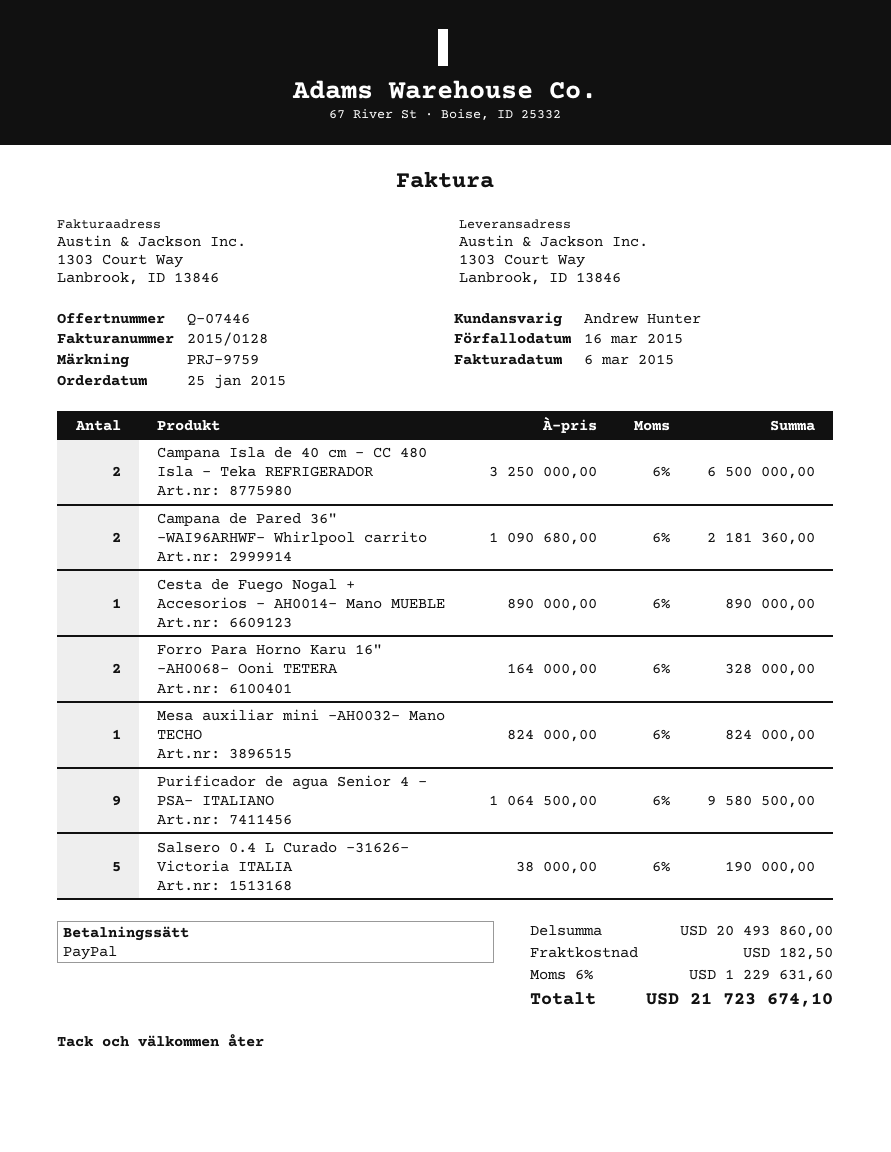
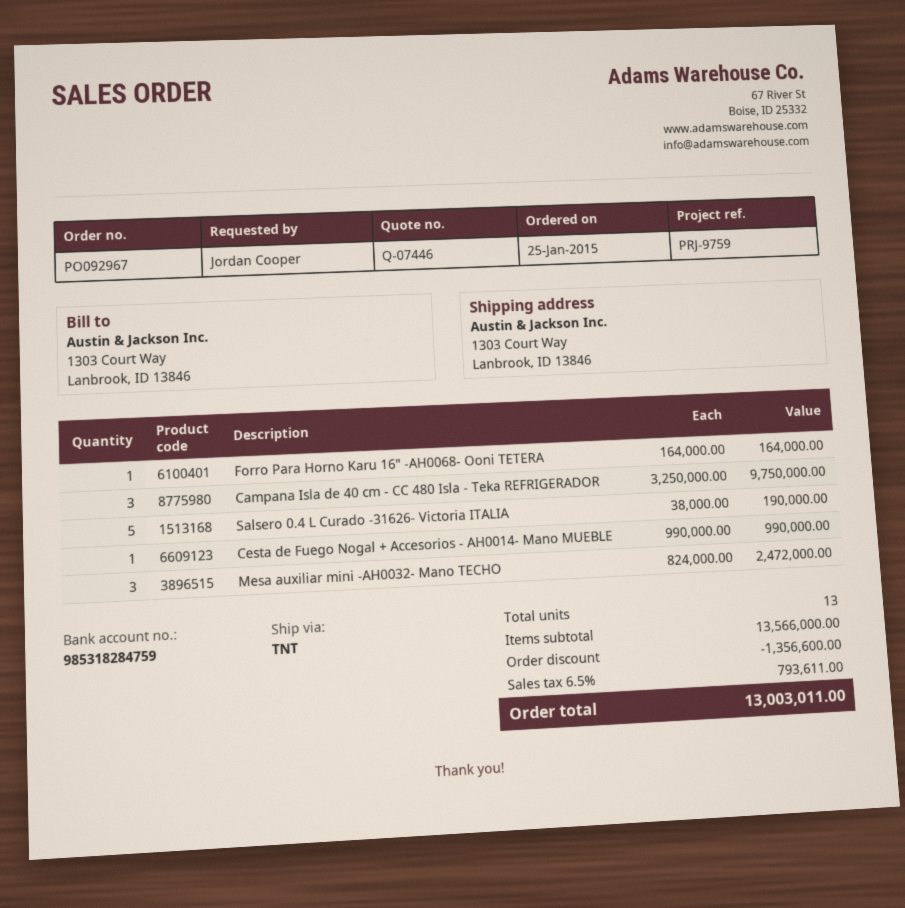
Campana Isla de 40 cm - CC 480 Isla - Teka REFRIGERADOR: 2 x 3250000.00 = 6500000.00 -> 3 x 3250000.00 = 9750000.00
Campana de Pared 36" -WAI96ARHWF- Whirlpool carrito: 2 x 1090680.00 = 2181360.00 -> none
Cesta de Fuego Nogal + Accesorios - AH0014- Mano MUEBLE: 1 x 890000.00 = 890000.00 -> 1 x 990000.00 = 990000.00
Forro Para Horno Karu 16" -AH0068- Ooni TETERA: 2 x 164000.00 = 328000.00 -> 1 x 164000.00 = 164000.00
Mesa auxiliar mini -AH0032- Mano TECHO: 1 x 824000.00 = 824000.00 -> 3 x 824000.00 = 2472000.00
Purificador de agua Senior 4 - PSA- ITALIANO: 9 x 1064500.00 = 9580500.00 -> none
subtotal: 20493860.00 -> 13566000.00
discount: none -> 1356600.00
shipping: 182.50 -> none
tax: 6% = 1229631.60 -> 6.5% = 793611.00
total: 21723674.10 -> 13003011.00

